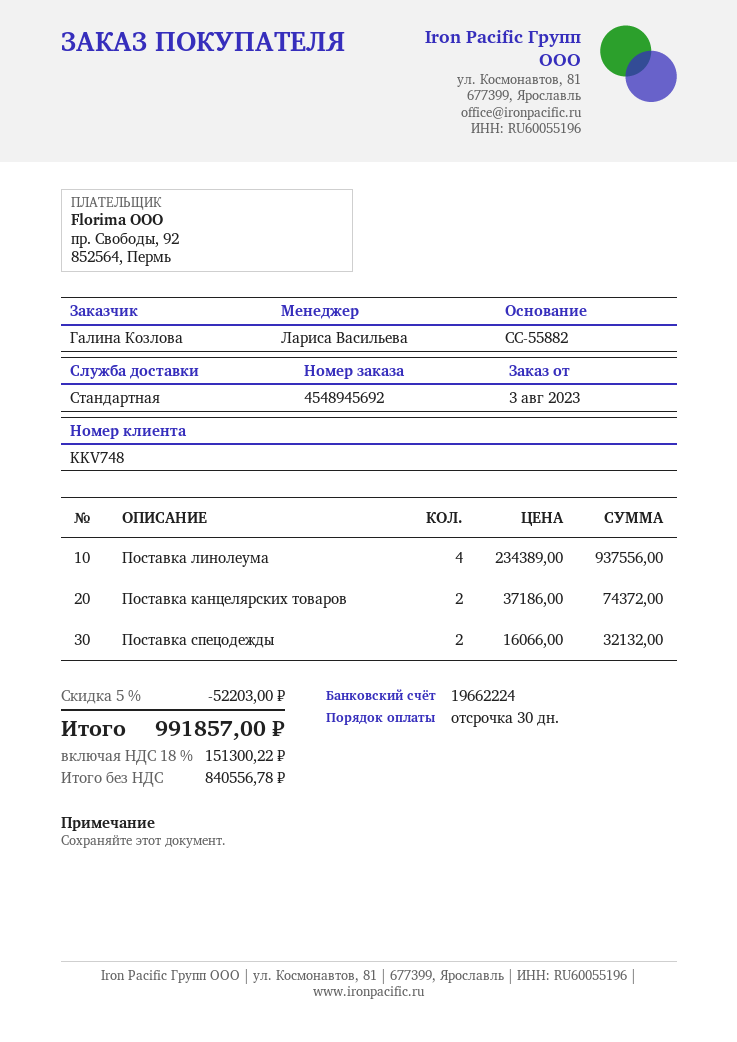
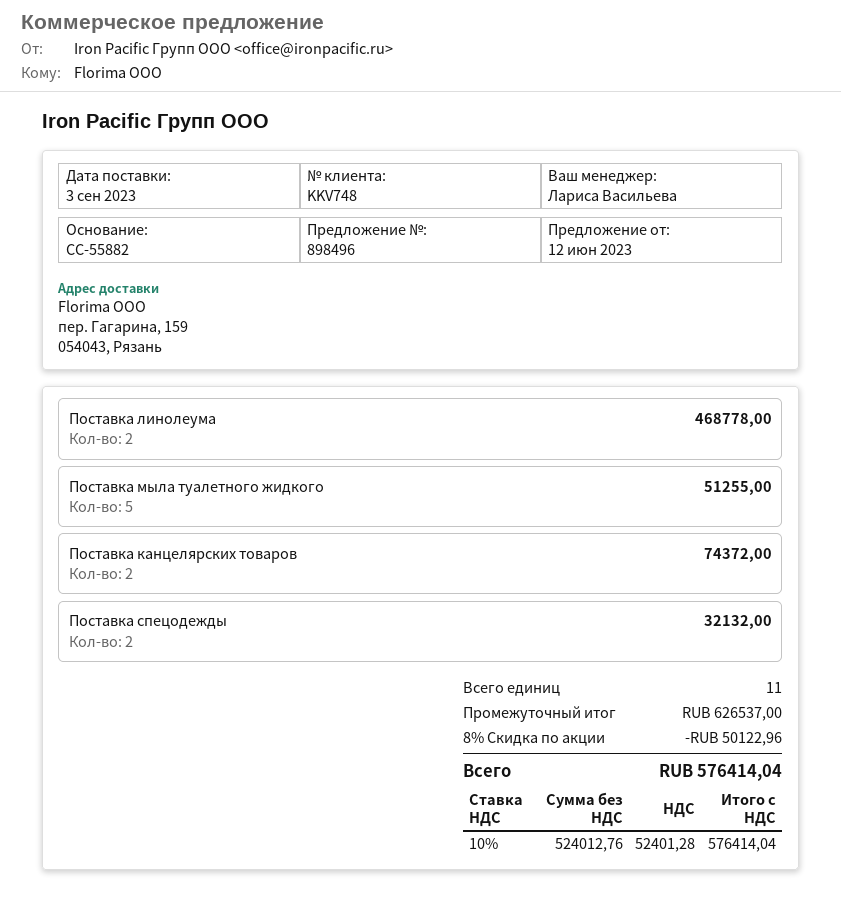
Поставка линолеума: 4 for 937556.00 -> 2 for 468778.00
Поставка мыла туалетного жидкого: none -> 5 for 51255.00
discount: 5% = 52203.00 -> 8% = 50122.96
net: 840556.78 -> 524012.76
tax: 18% = 151300.22 -> 10% = 52401.28
total: 991857.00 -> 576414.04

